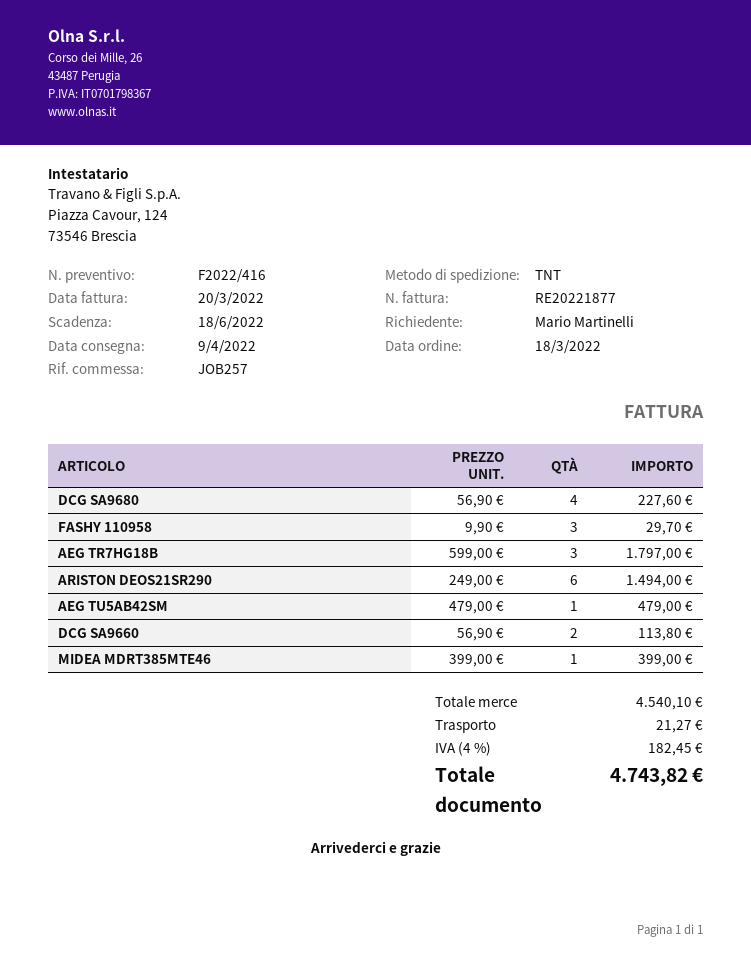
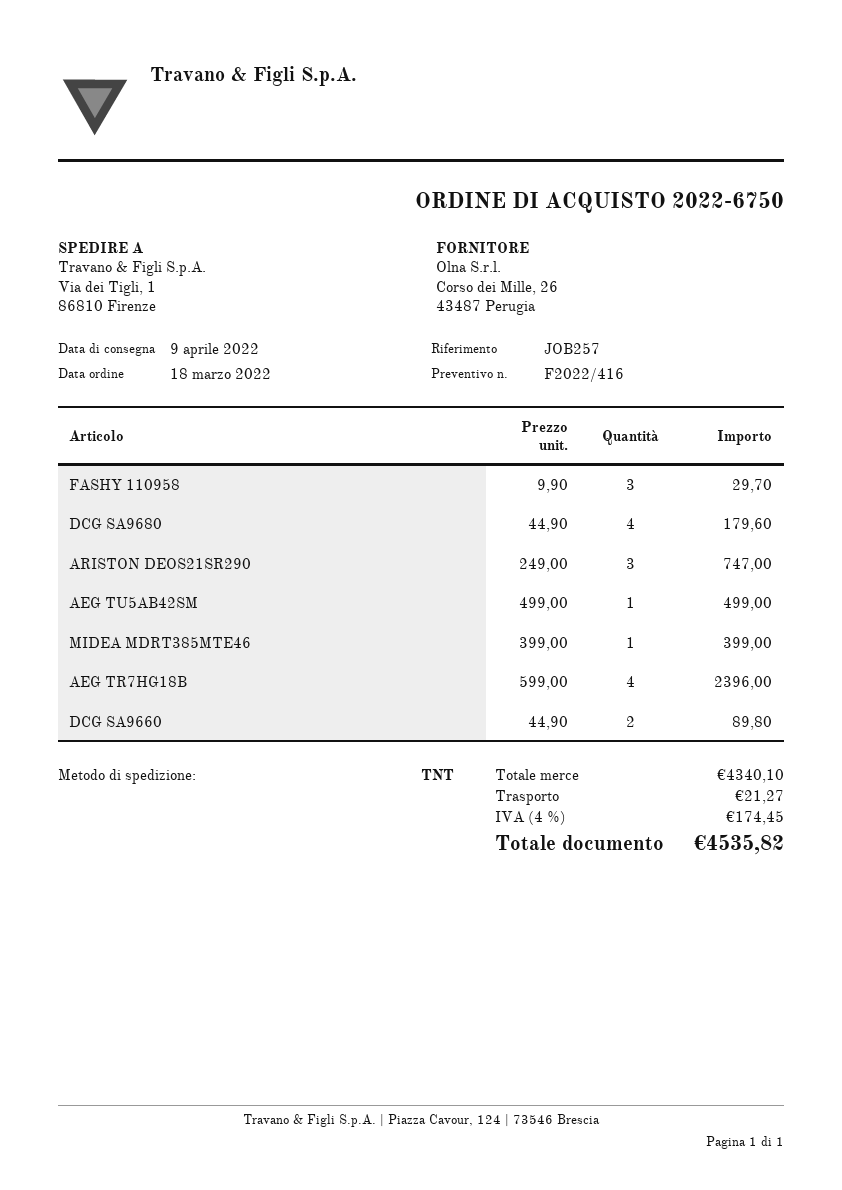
DCG SA9680: 4 x 56.90 = 227.60 -> 4 x 44.90 = 179.60
AEG TR7HG18B: 3 x 599.00 = 1797.00 -> 4 x 599.00 = 2396.00
ARISTON DEOS21SR290: 6 x 249.00 = 1494.00 -> 3 x 249.00 = 747.00
AEG TU5AB42SM: 1 x 479.00 = 479.00 -> 1 x 499.00 = 499.00
DCG SA9660: 2 x 56.90 = 113.80 -> 2 x 44.90 = 89.80
subtotal: 4540.10 -> 4340.10
tax: 4% = 182.45 -> 4% = 174.45
total: 4743.82 -> 4535.82

